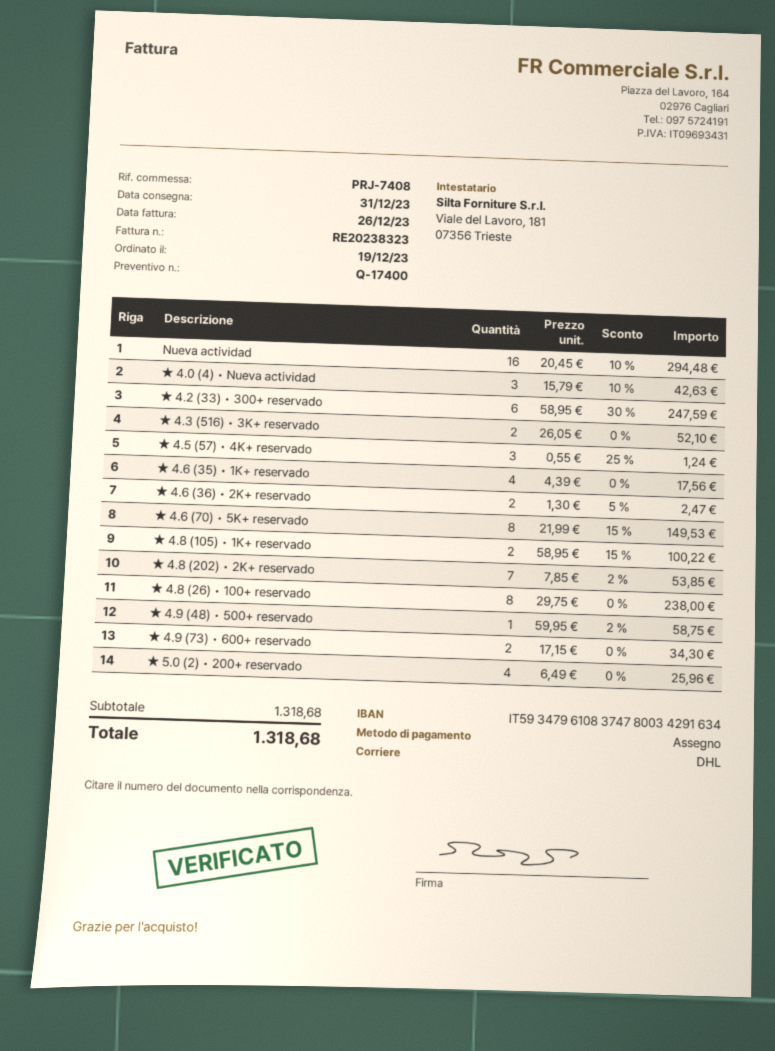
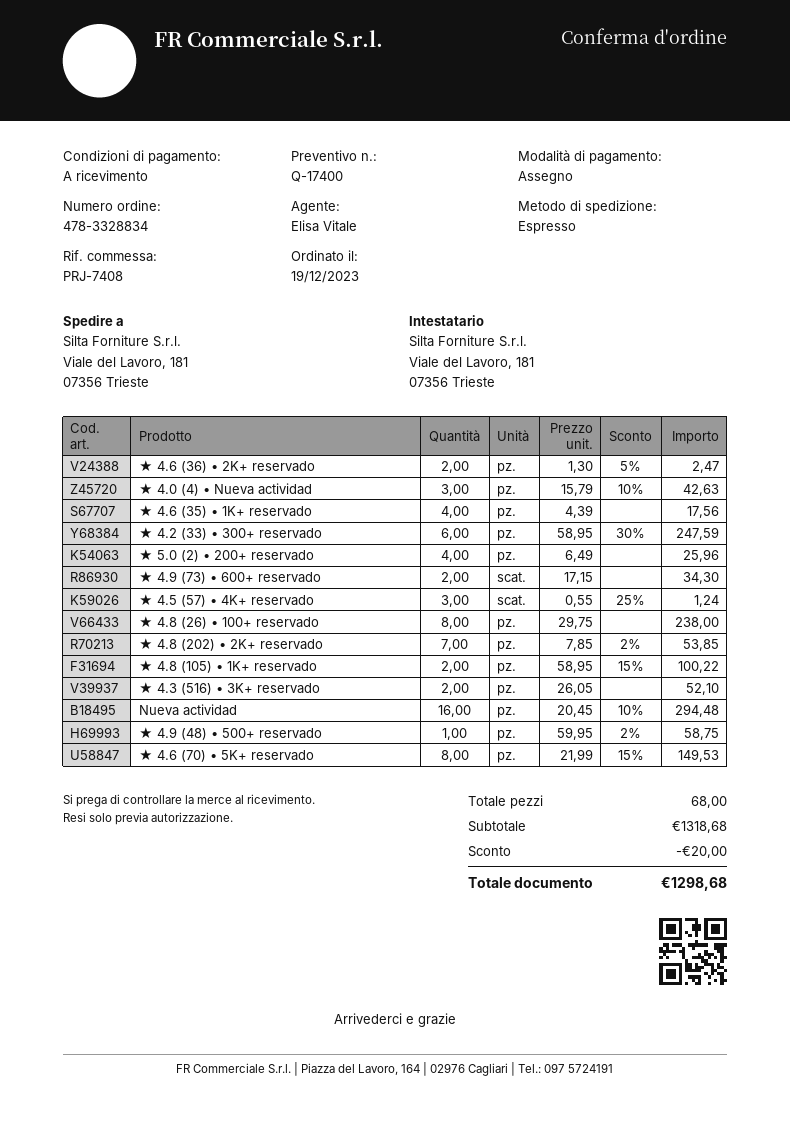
shipping method: DHL -> express
discount: none -> 20.00
total: 1318.68 -> 1298.68

